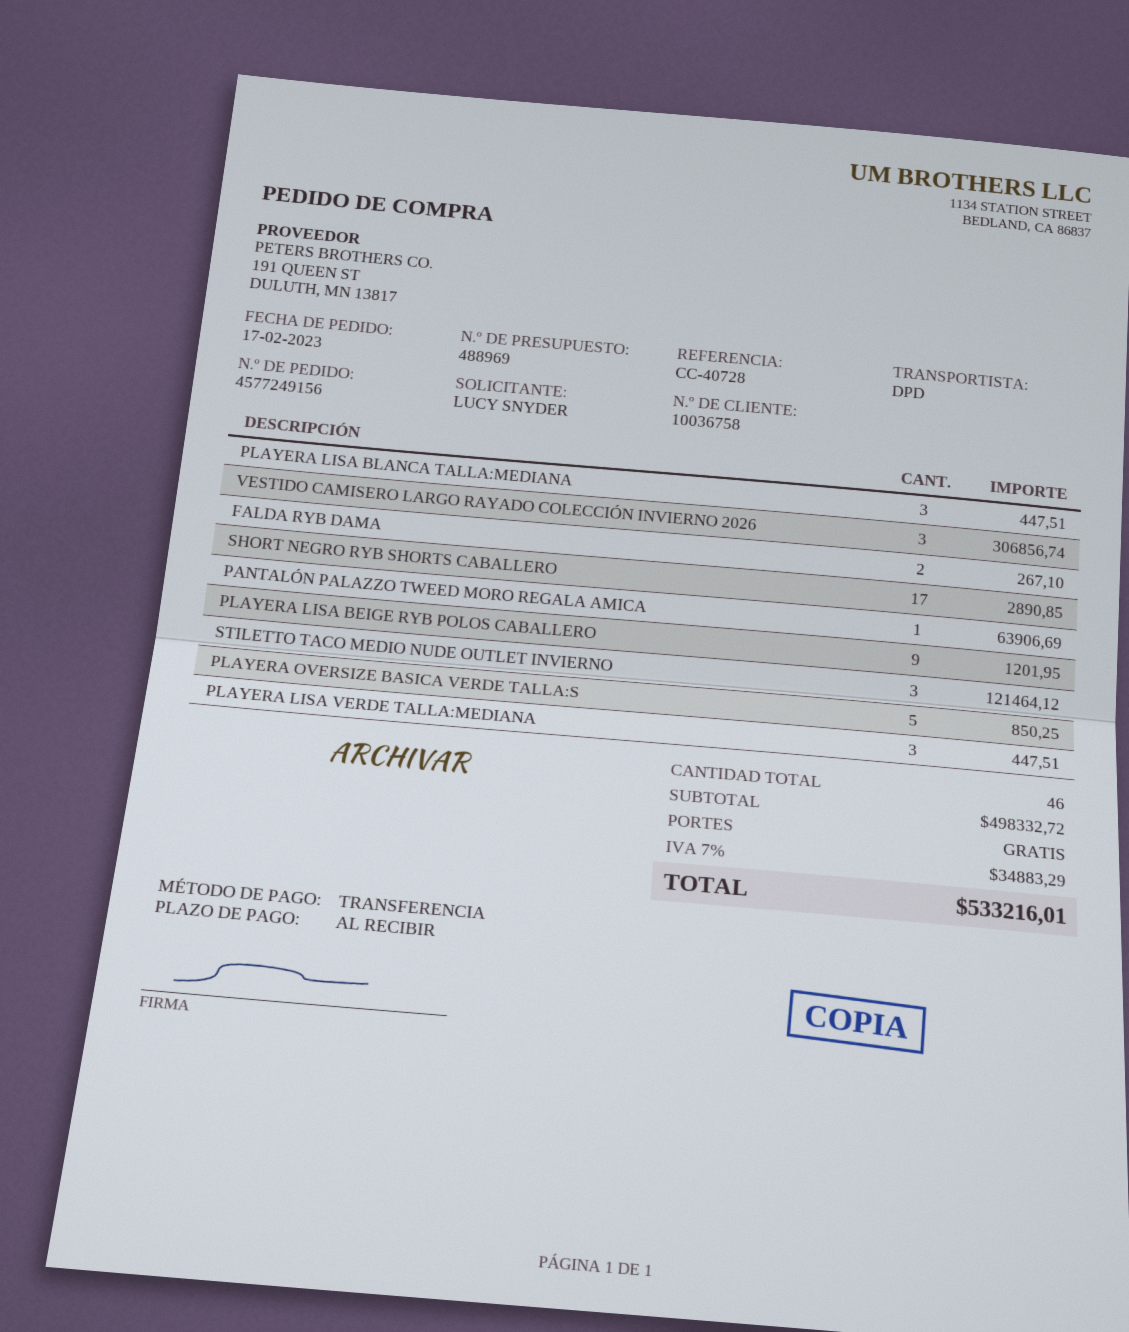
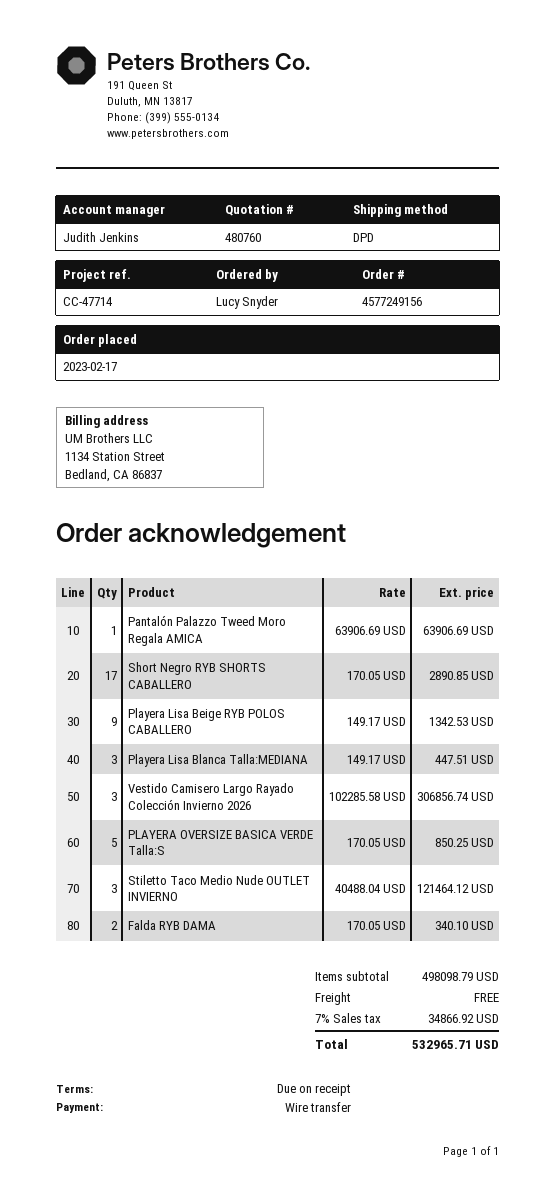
quote number: 488969 -> 480760
reference: CC-40728 -> CC-47714
FALDA RYB DAMA: 2 for 267.10 -> 2 for 340.10
PLAYERA LISA BEIGE RYB POLOS CABALLERO: 9 for 1201.95 -> 9 for 1342.53
PLAYERA LISA VERDE TALLA:MEDIANA: 3 for 447.51 -> none
subtotal: 498332.72 -> 498098.79
tax: 7% = 34883.29 -> 7% = 34866.92
total: 533216.01 -> 532965.71

